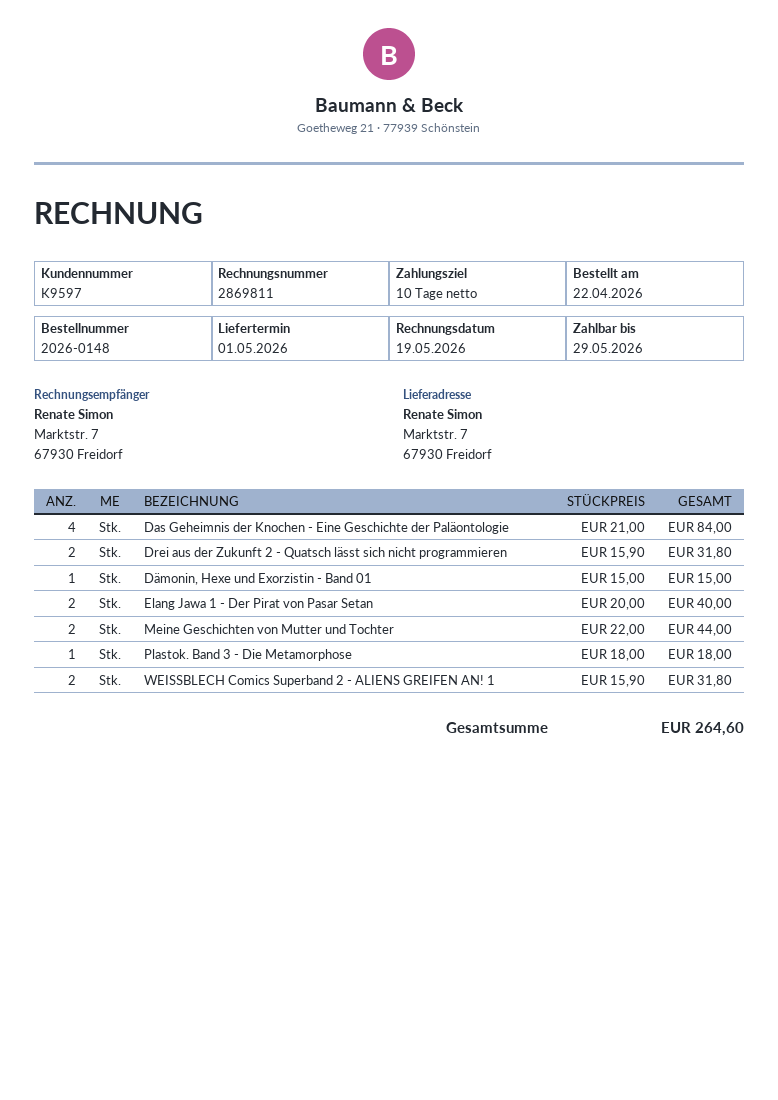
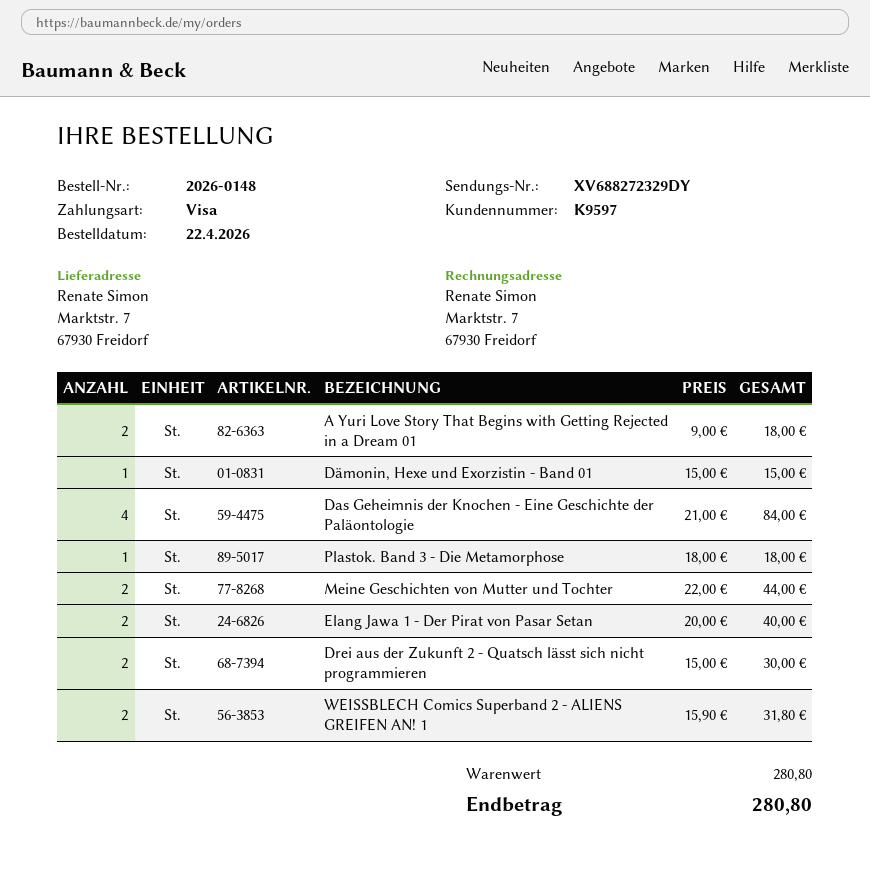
Drei aus der Zukunft 2 - Quatsch lässt sich nicht programmieren: 2 x 15.90 = 31.80 -> 2 x 15.00 = 30.00
A Yuri Love Story That Begins with Getting Rejected in a Dream 01: none -> 2 x 9.00 = 18.00
total: 264.60 -> 280.80

